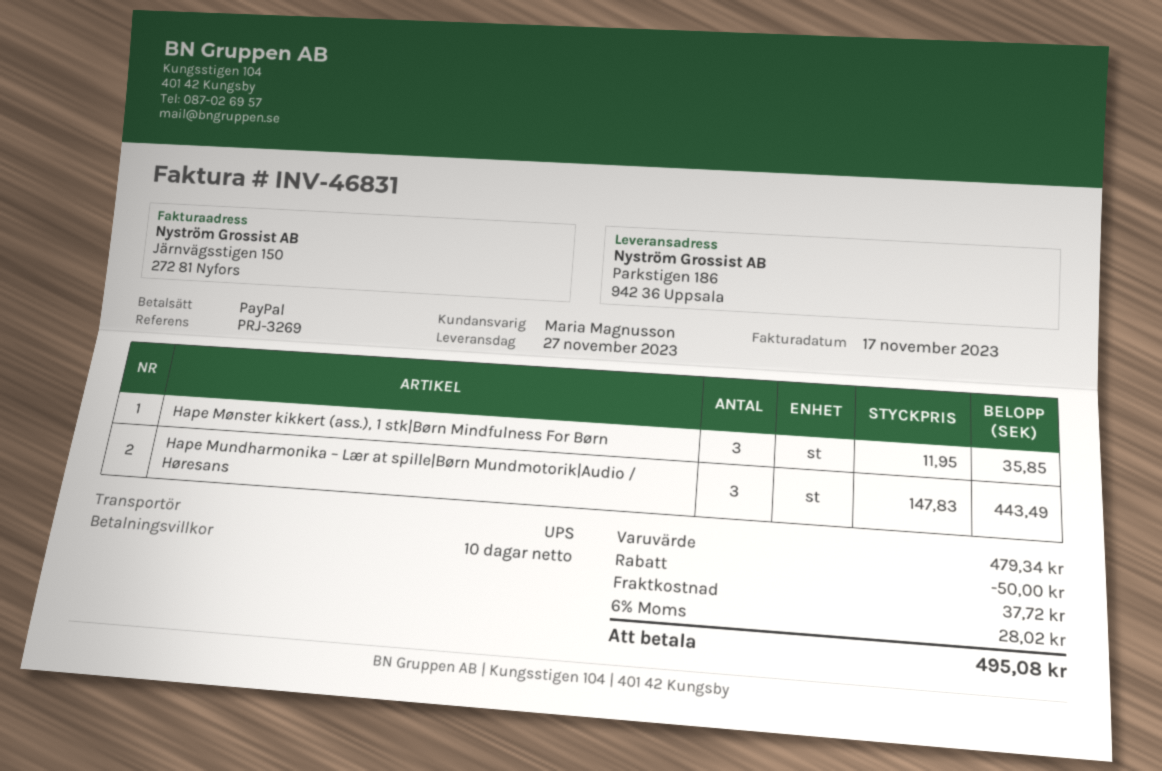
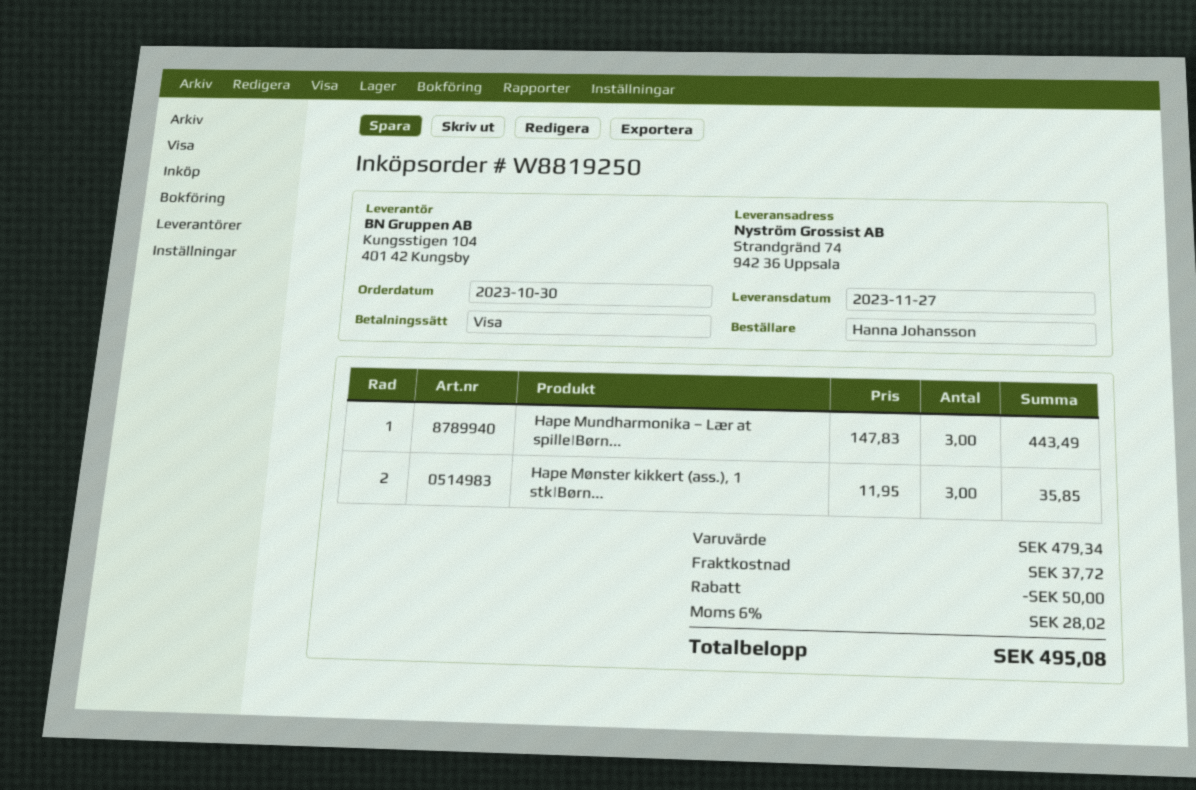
payment method: PayPal -> Visa
ship to: Parkstigen 186, 942 36 Uppsala -> Strandgränd 74, 942 36 Uppsala

